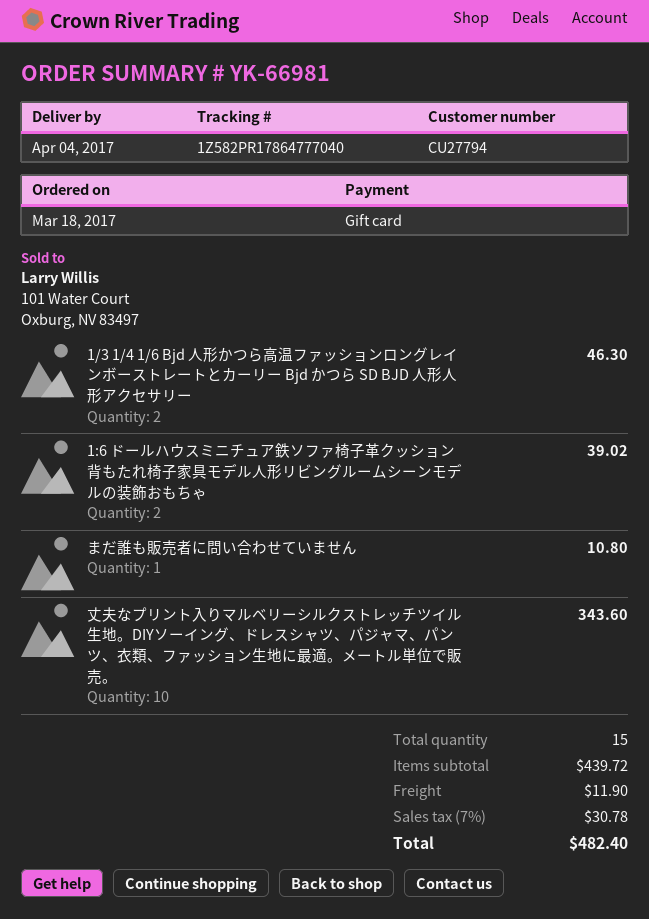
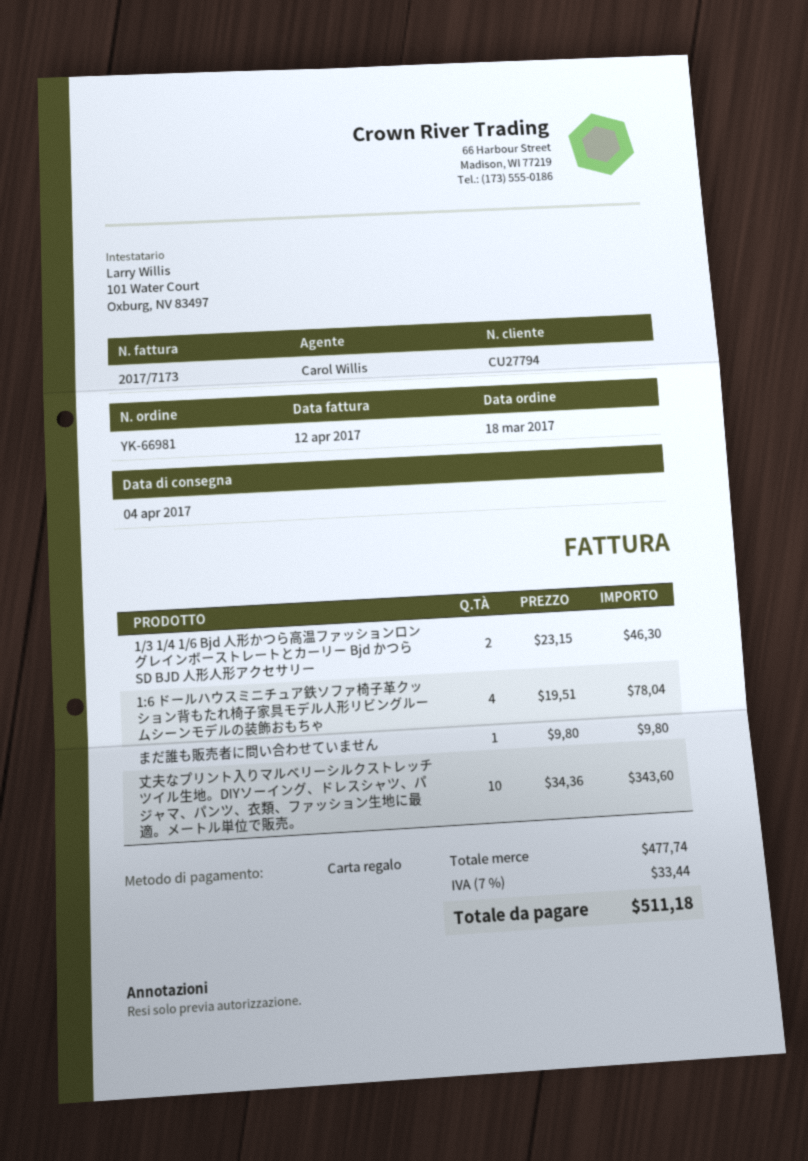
1:6 ドールハウスミニチュア鉄ソファ椅子革クッション背もたれ椅子家具モデル人形リビングルームシーンモデルの装飾おもちゃ: 2 for 39.02 -> 4 for 78.04
まだ誰も販売者に問い合わせていません: 1 for 10.80 -> 1 for 9.80
subtotal: 439.72 -> 477.74
shipping: 11.90 -> none
tax: 7% = 30.78 -> 7% = 33.44
total: 482.40 -> 511.18

